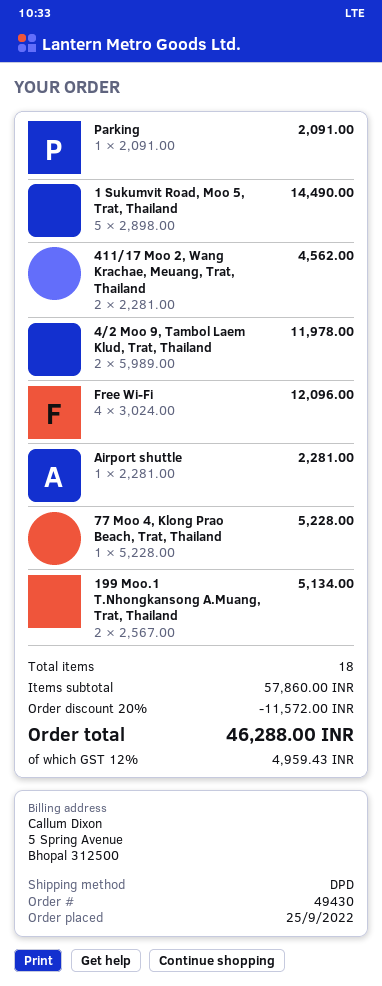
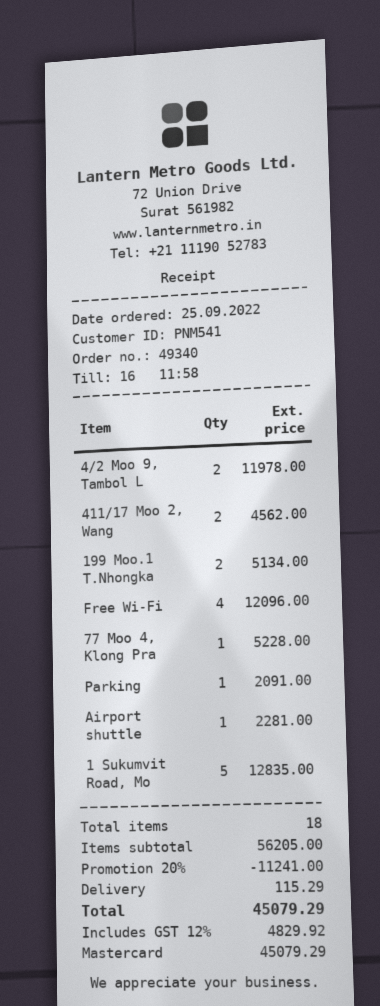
order number: 49430 -> 49340
1 Sukumvit Road, Moo 5, Trat, Thailand: 5 for 14490.00 -> 5 for 12835.00
subtotal: 57860.00 -> 56205.00
discount: 20% = 11572.00 -> 20% = 11241.00
shipping: none -> 115.29
tax: 12% = 4959.43 -> 12% = 4829.92
total: 46288.00 -> 45079.29

